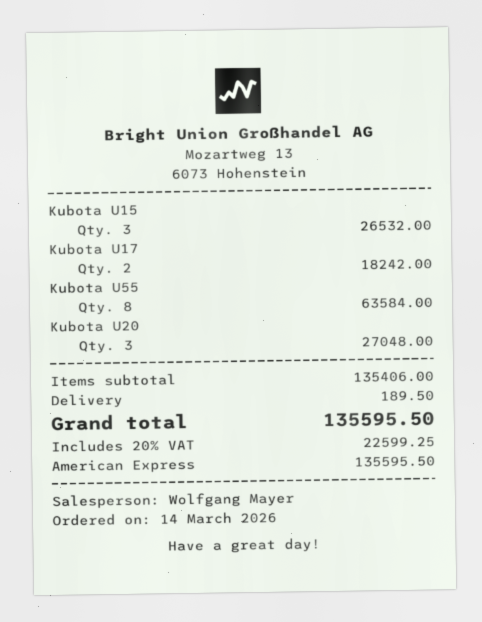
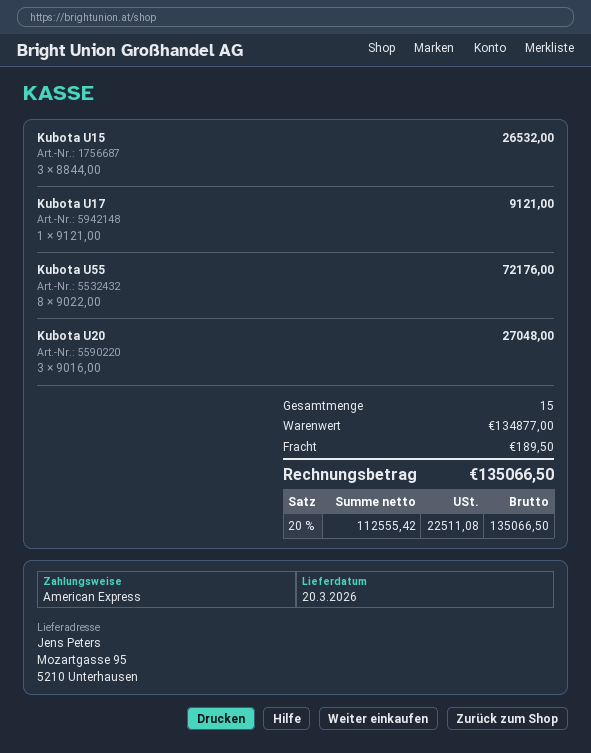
Kubota U17: 2 for 18242.00 -> 1 for 9121.00
Kubota U55: 8 for 63584.00 -> 8 for 72176.00
subtotal: 135406.00 -> 134877.00
tax: 20% = 22599.25 -> 20% = 22511.08
total: 135595.50 -> 135066.50

